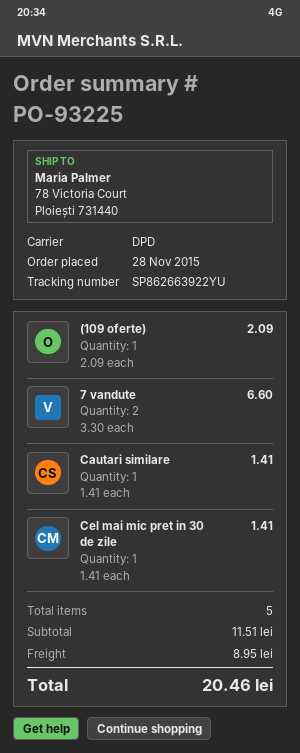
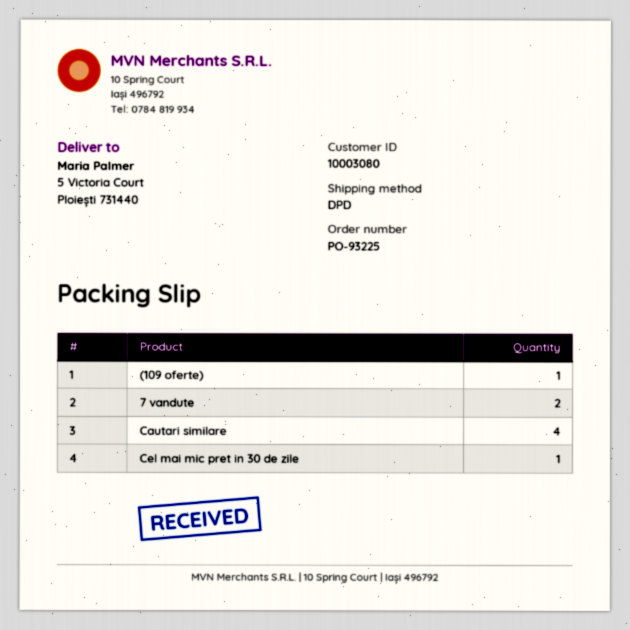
ship to: 78 Victoria Court, Ploiești 731440 -> 5 Victoria Court, Ploiești 731440
Cautari similare: 1 -> 4

